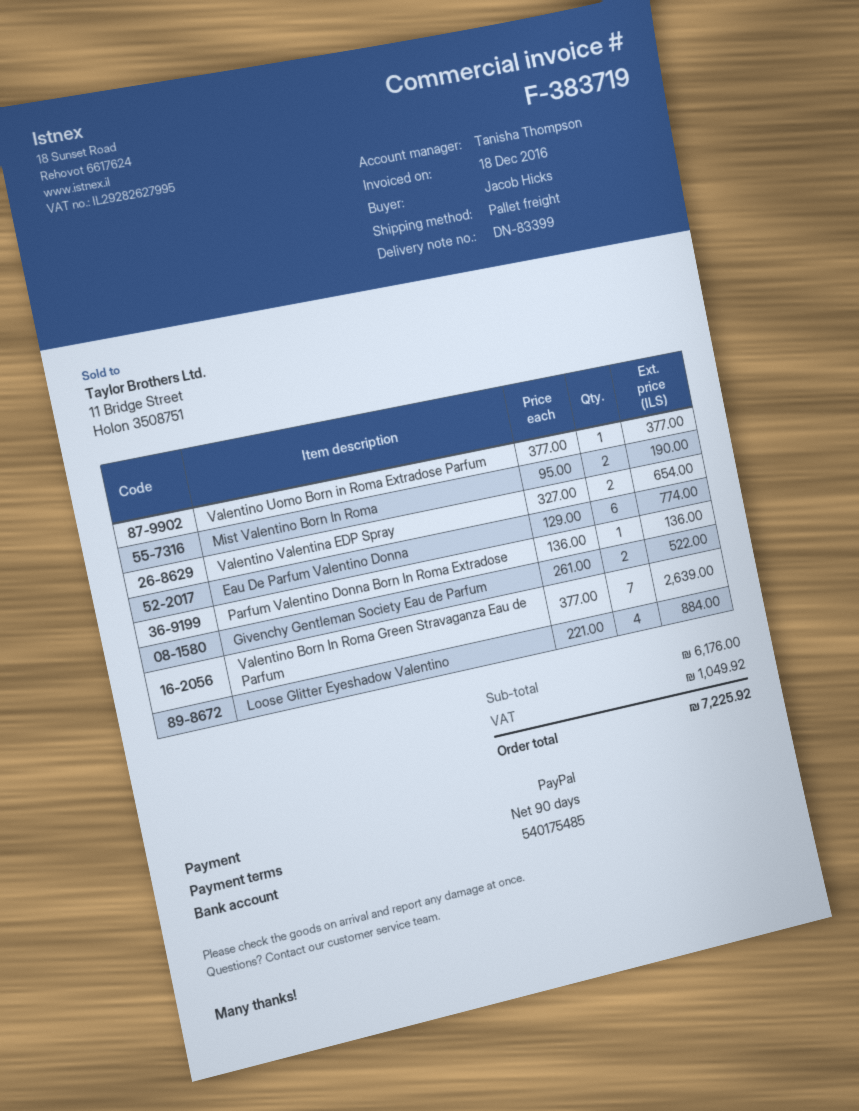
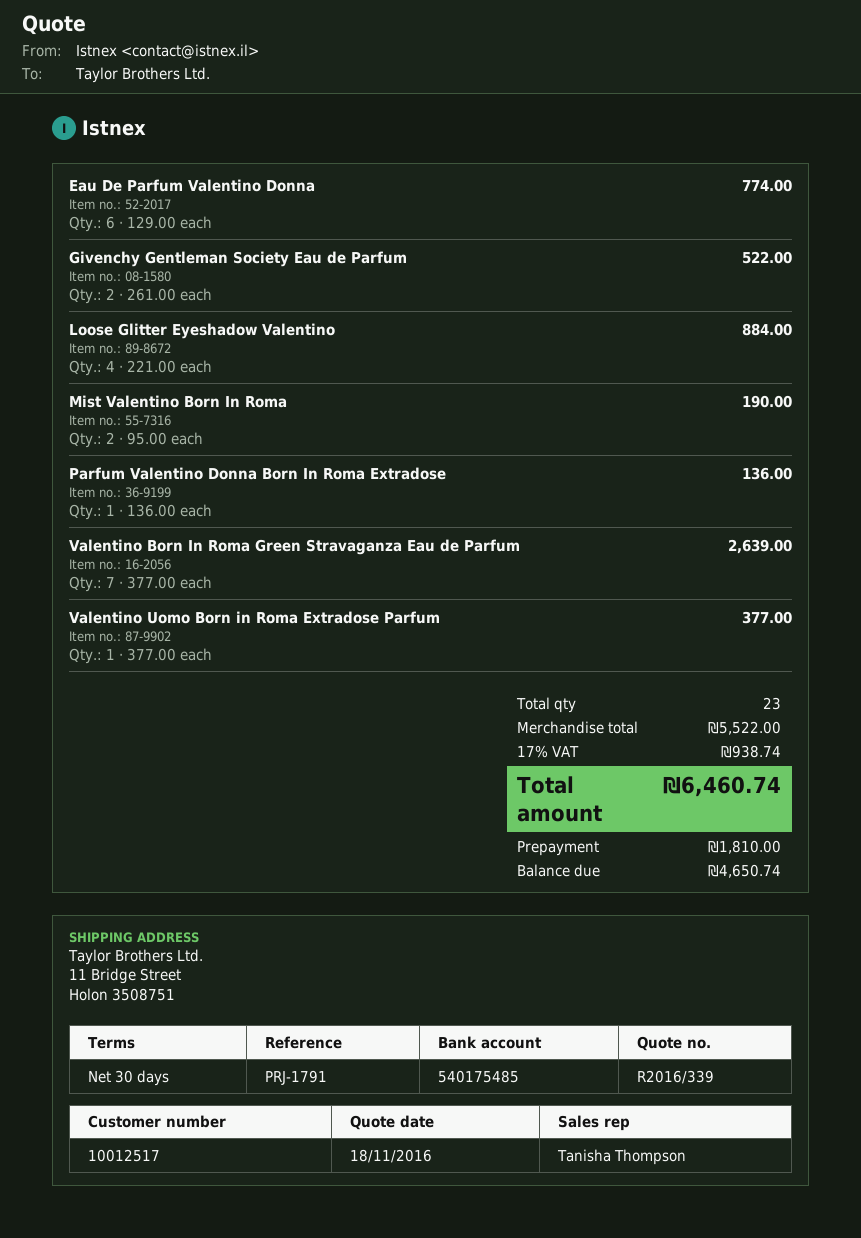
payment terms: 90 days -> 30 days
Valentino Valentina EDP Spray: 2 x 327.00 = 654.00 -> none
subtotal: 6176.00 -> 5522.00
tax: 1049.92 -> 938.74
total: 7225.92 -> 6460.74

